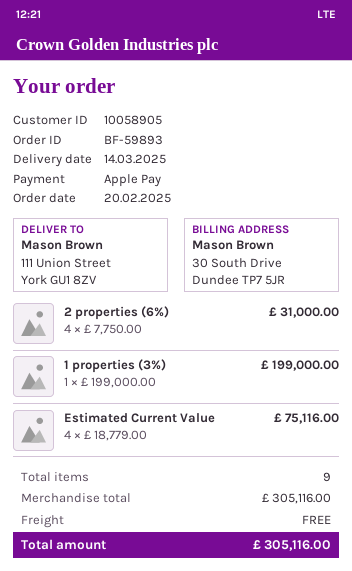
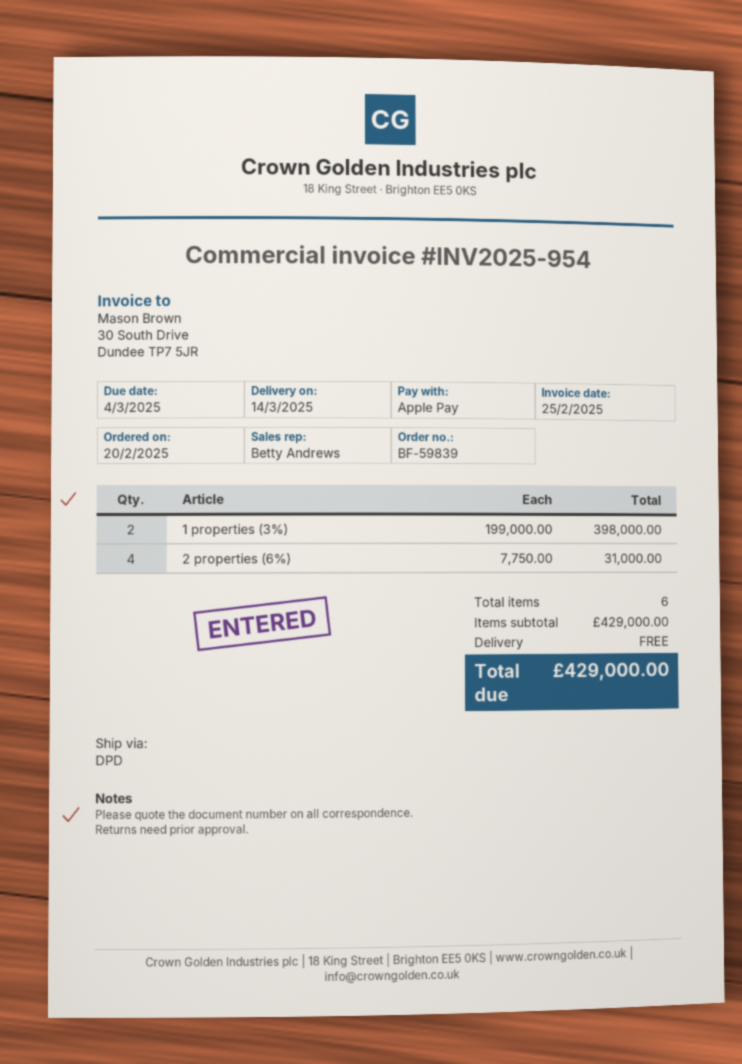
order number: BF-59893 -> BF-59839
1 properties (3%): 1 x 199000.00 = 199000.00 -> 2 x 199000.00 = 398000.00
Estimated Current Value: 4 x 18779.00 = 75116.00 -> none
total quantity: 9 -> 6
subtotal: 305116.00 -> 429000.00
total: 305116.00 -> 429000.00

